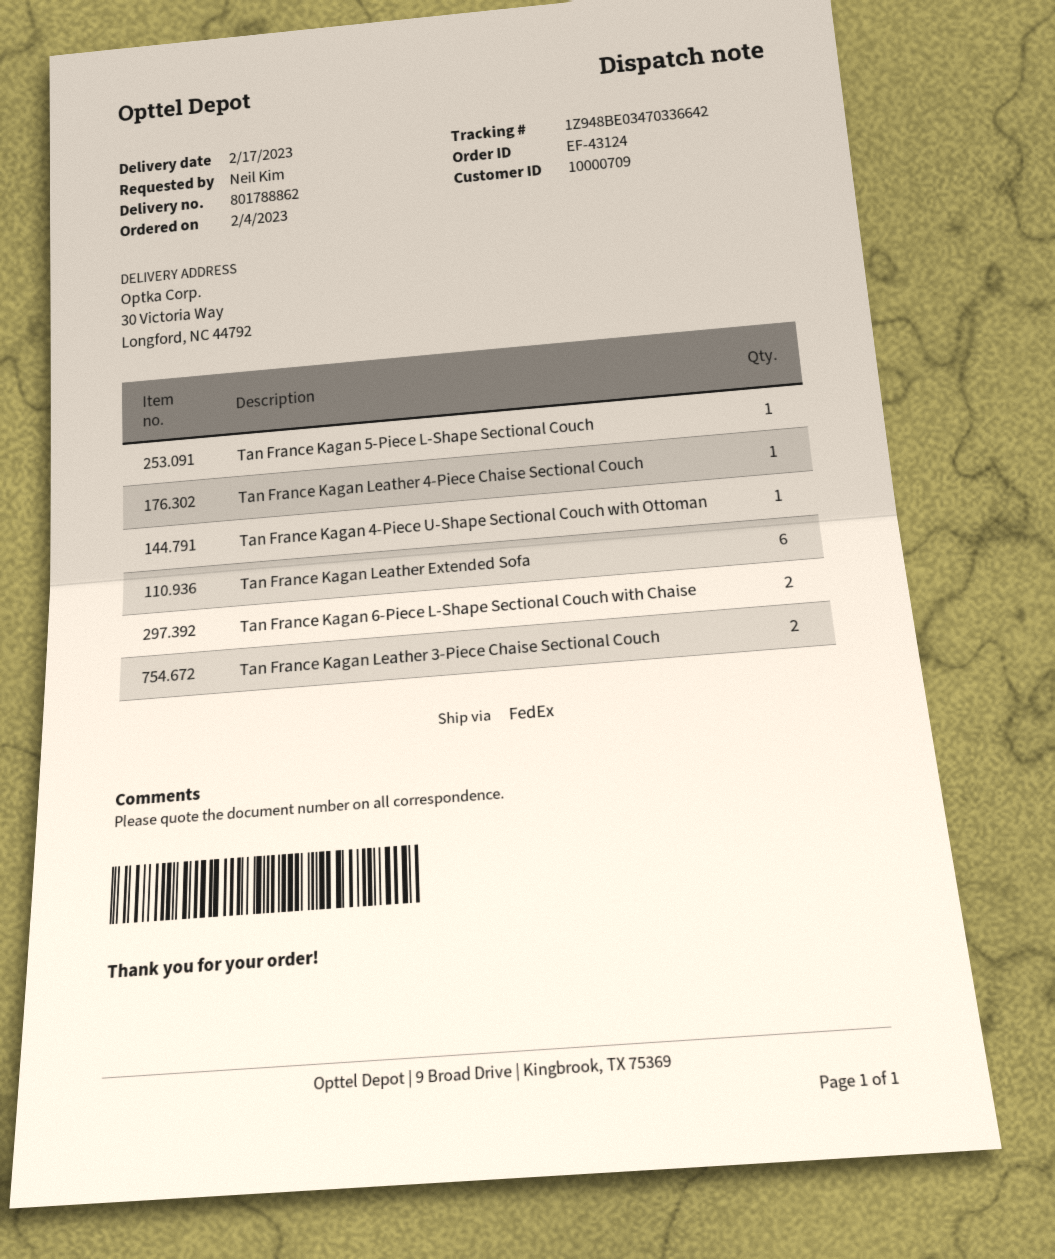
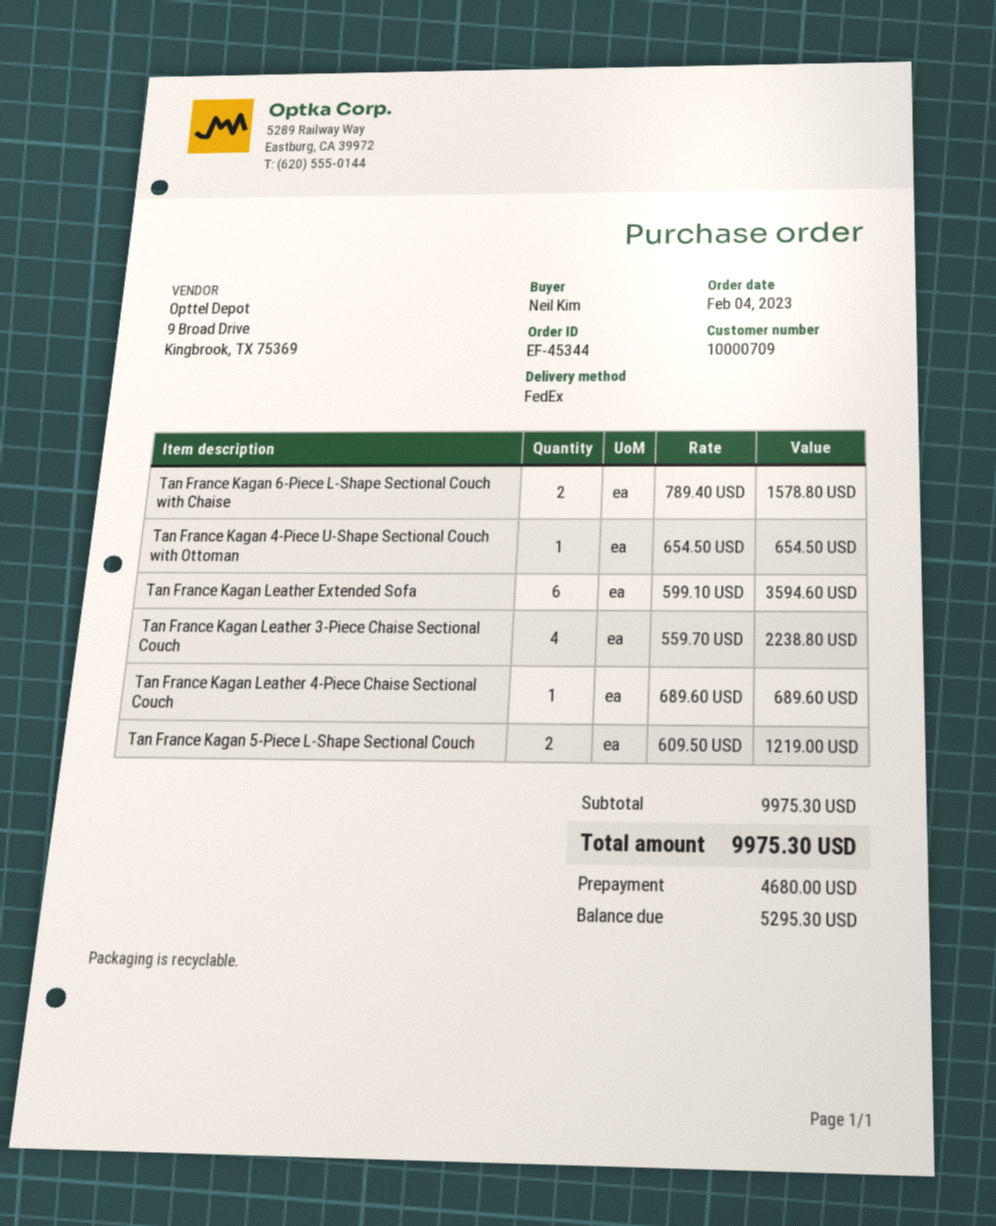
order number: EF-43124 -> EF-45344
Tan France Kagan 5-Piece L-Shape Sectional Couch: 1 -> 2
Tan France Kagan Leather 3-Piece Chaise Sectional Couch: 2 -> 4

